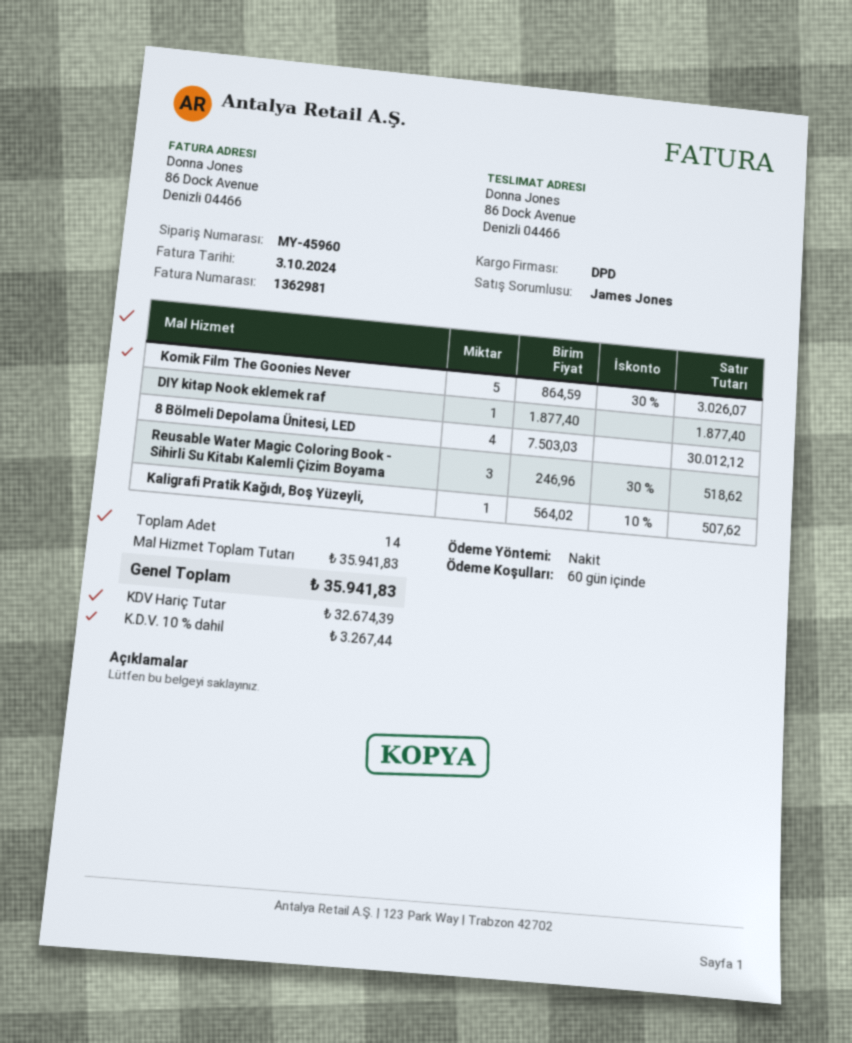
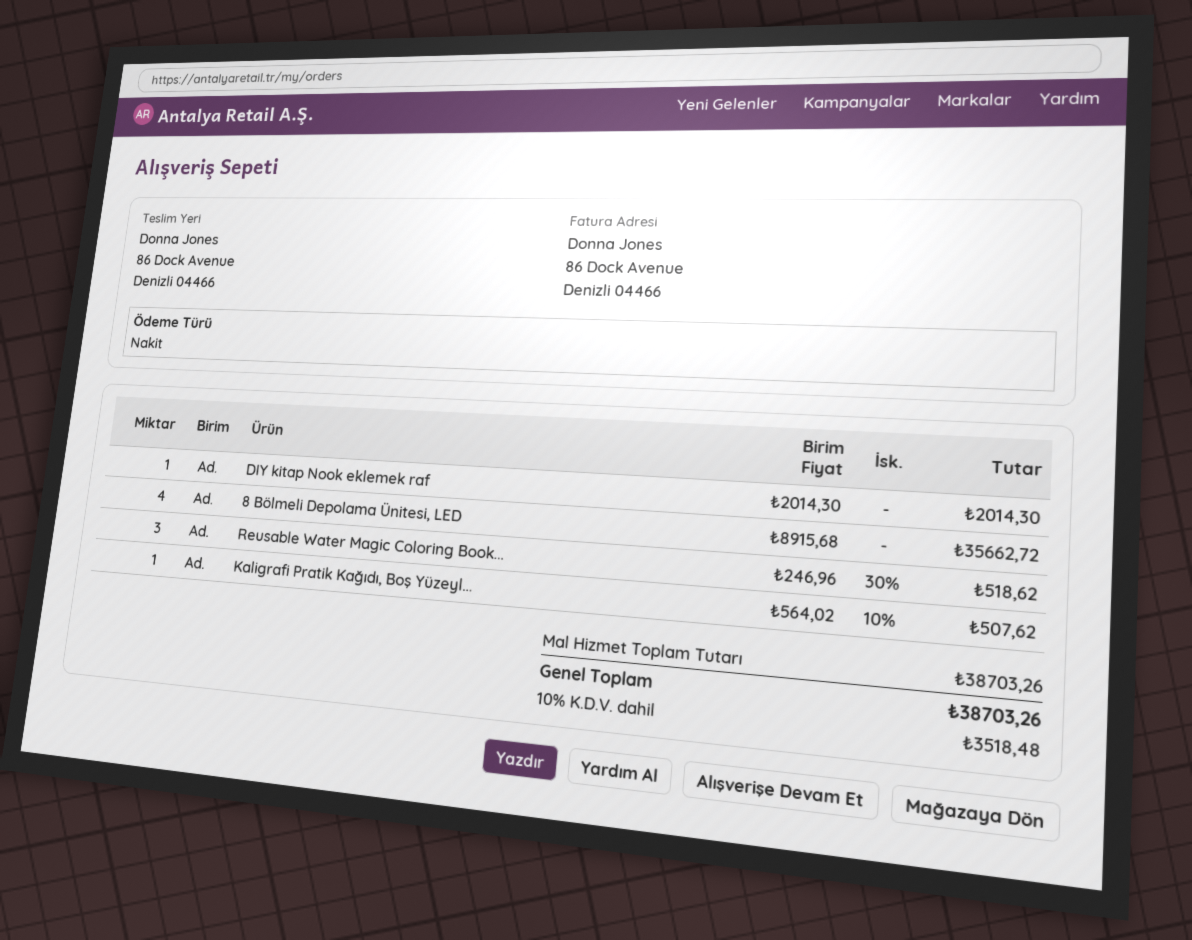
Komik Film The Goonies Never: 5 x 864.59 - 30% = 3026.07 -> none
DIY kitap Nook eklemek raf: 1 x 1877.40 = 1877.40 -> 1 x 2014.30 = 2014.30
8 Bölmeli Depolama Ünitesi, LED: 4 x 7503.03 = 30012.12 -> 4 x 8915.68 = 35662.72
subtotal: 35941.83 -> 38703.26
tax: 10% = 3267.44 -> 10% = 3518.48
total: 35941.83 -> 38703.26

